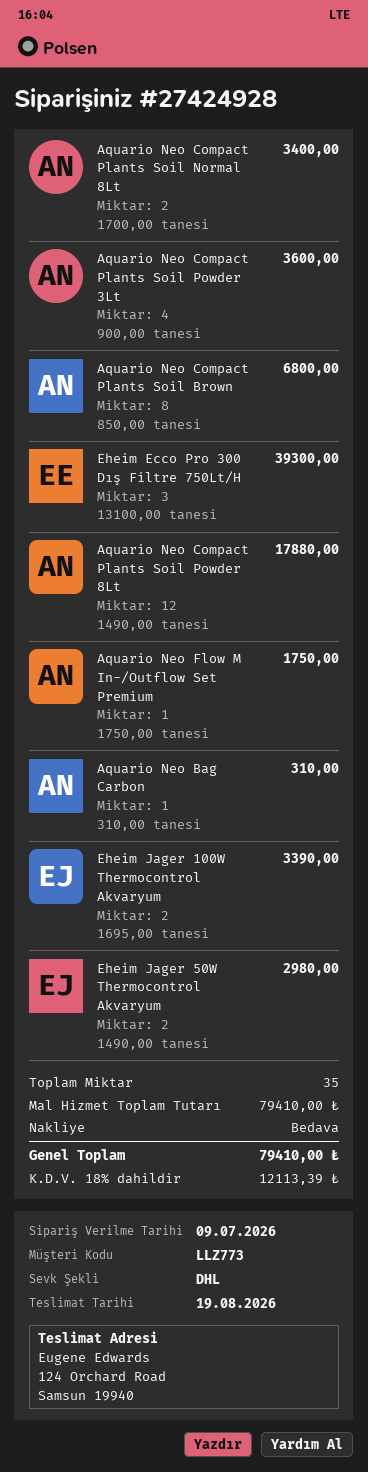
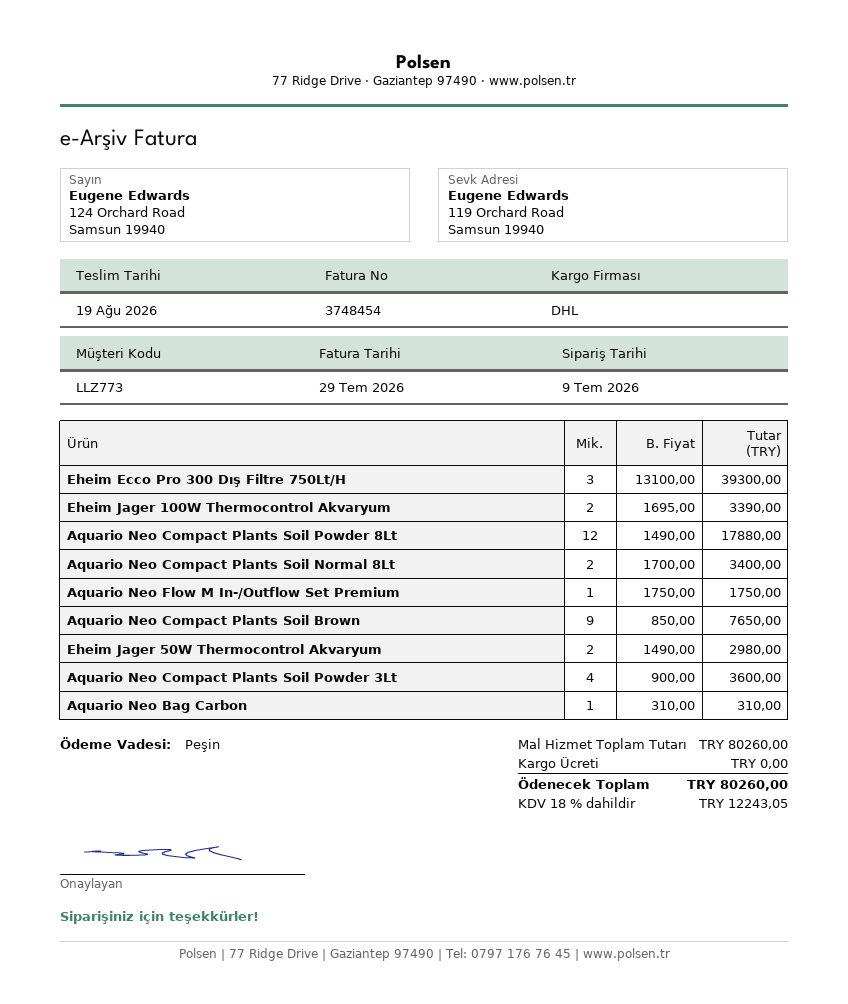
ship to: 124 Orchard Road, Samsun 19940 -> 119 Orchard Road, Samsun 19940
Aquario Neo Compact Plants Soil Brown: 8 x 850.00 = 6800.00 -> 9 x 850.00 = 7650.00
subtotal: 79410.00 -> 80260.00
tax: 18% = 12113.39 -> 18% = 12243.05
total: 79410.00 -> 80260.00

